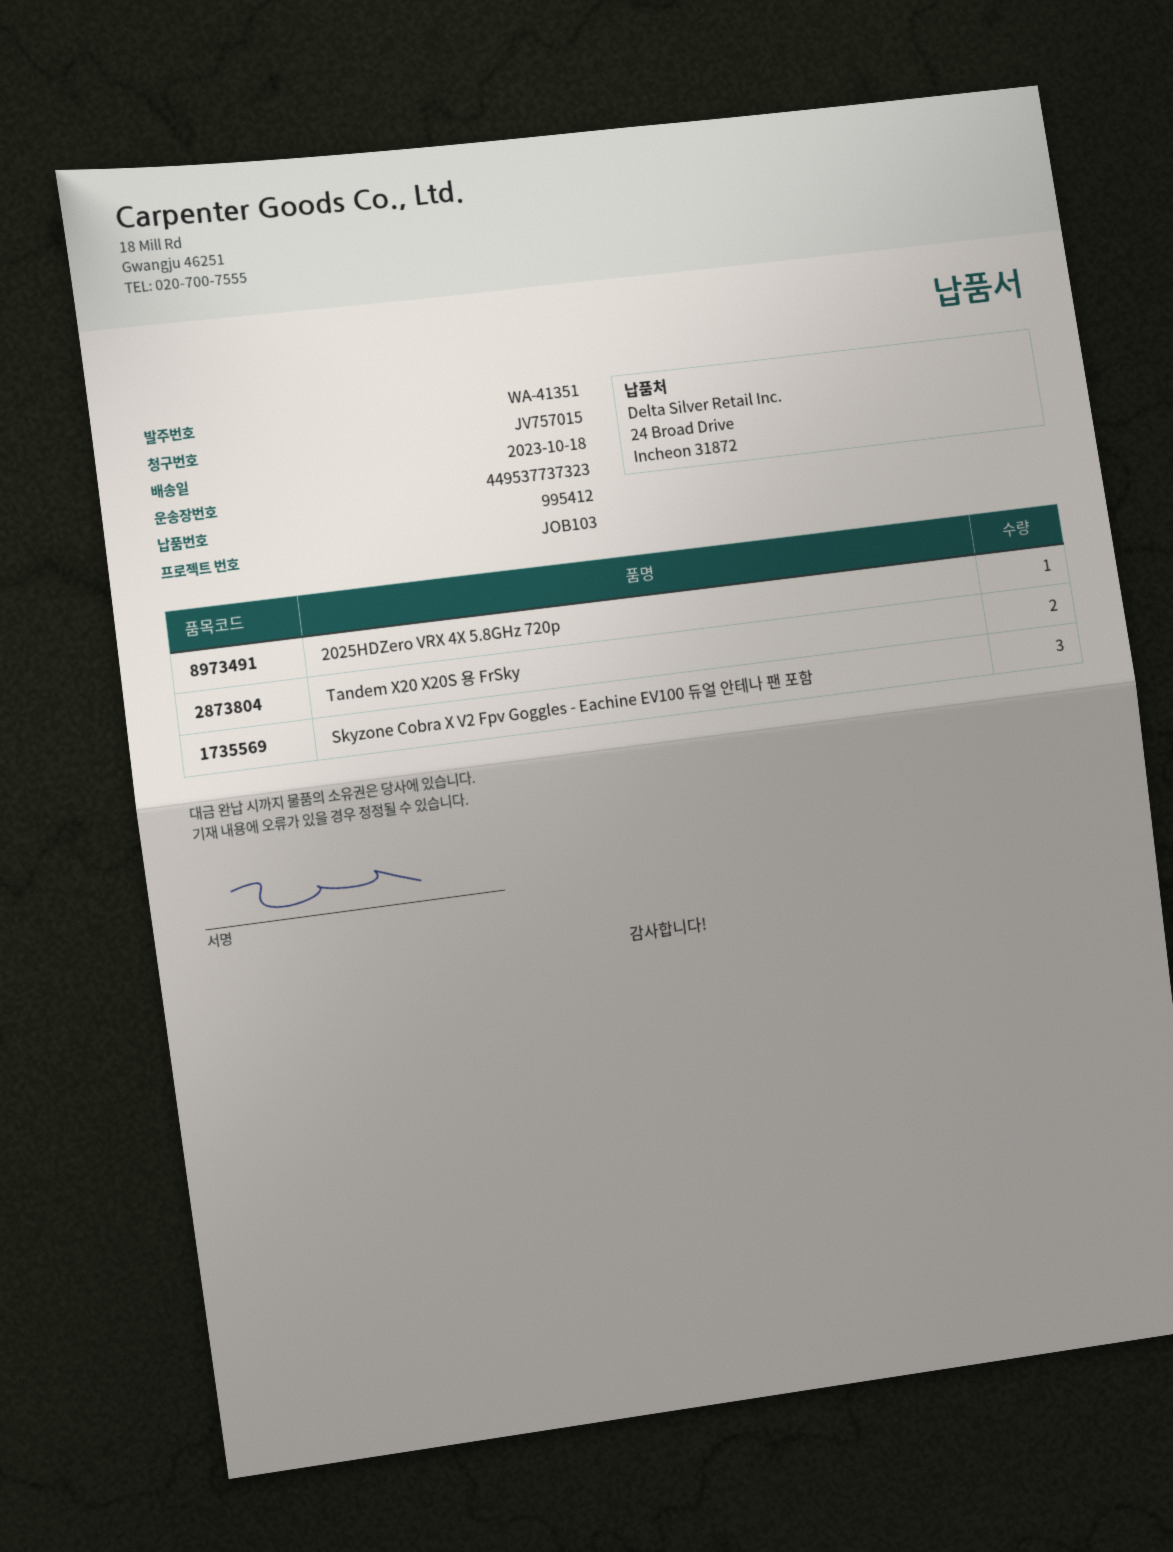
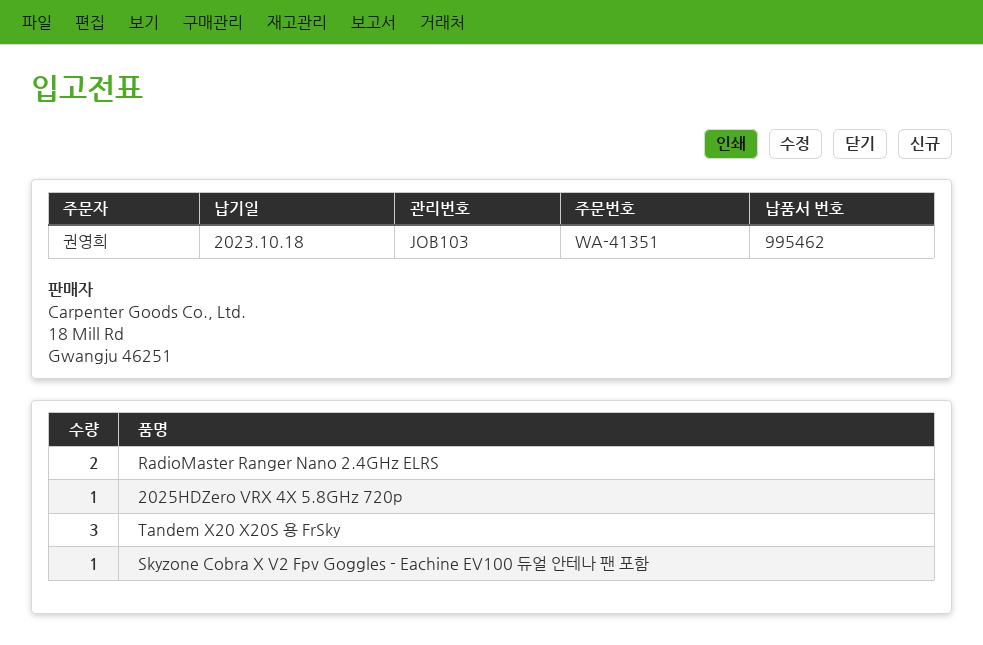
delivery note number: 995412 -> 995462
Tandem X20 X20S 용 FrSky: 2 -> 3
Skyzone Cobra X V2 Fpv Goggles - Eachine EV100 듀얼 안테나 팬 포함: 3 -> 1
RadioMaster Ranger Nano 2.4GHz ELRS: none -> 2

